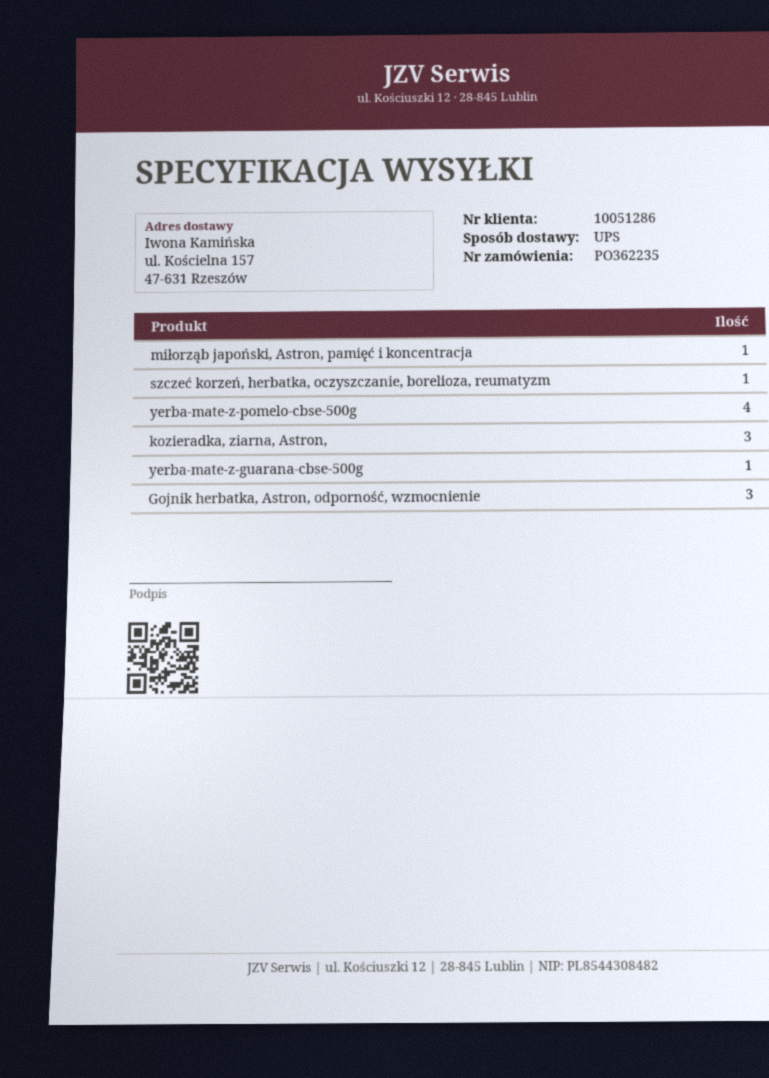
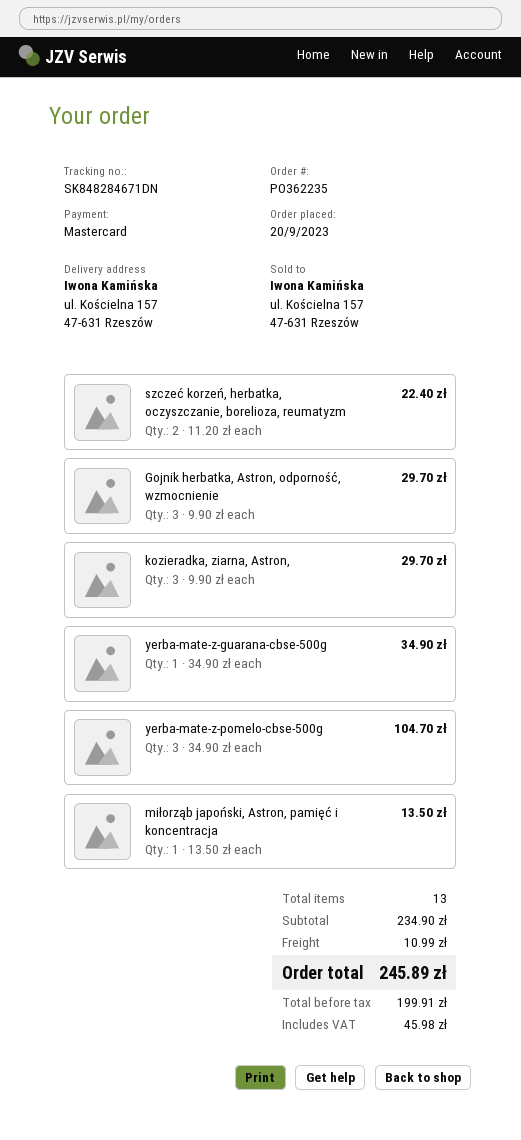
szczeć korzeń, herbatka, oczyszczanie, borelioza, reumatyzm: 1 -> 2
yerba-mate-z-pomelo-cbse-500g: 4 -> 3

